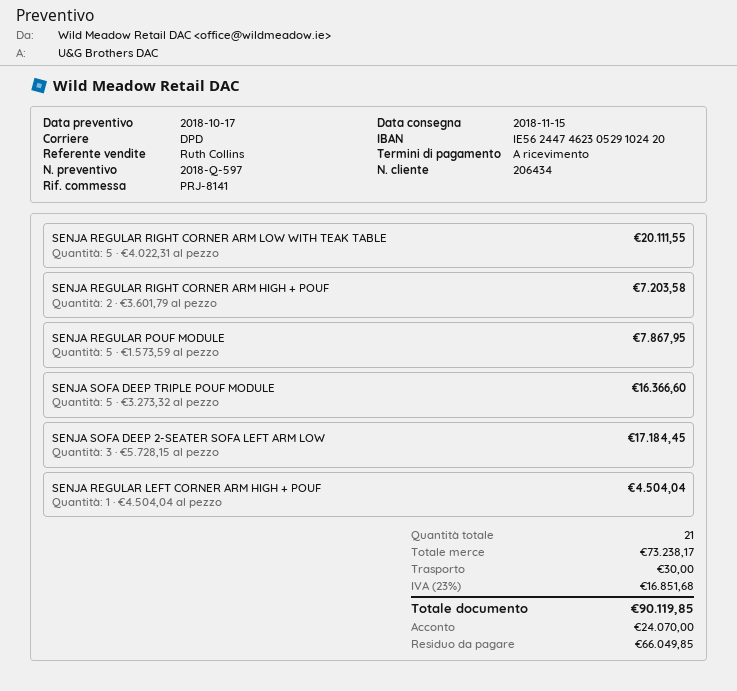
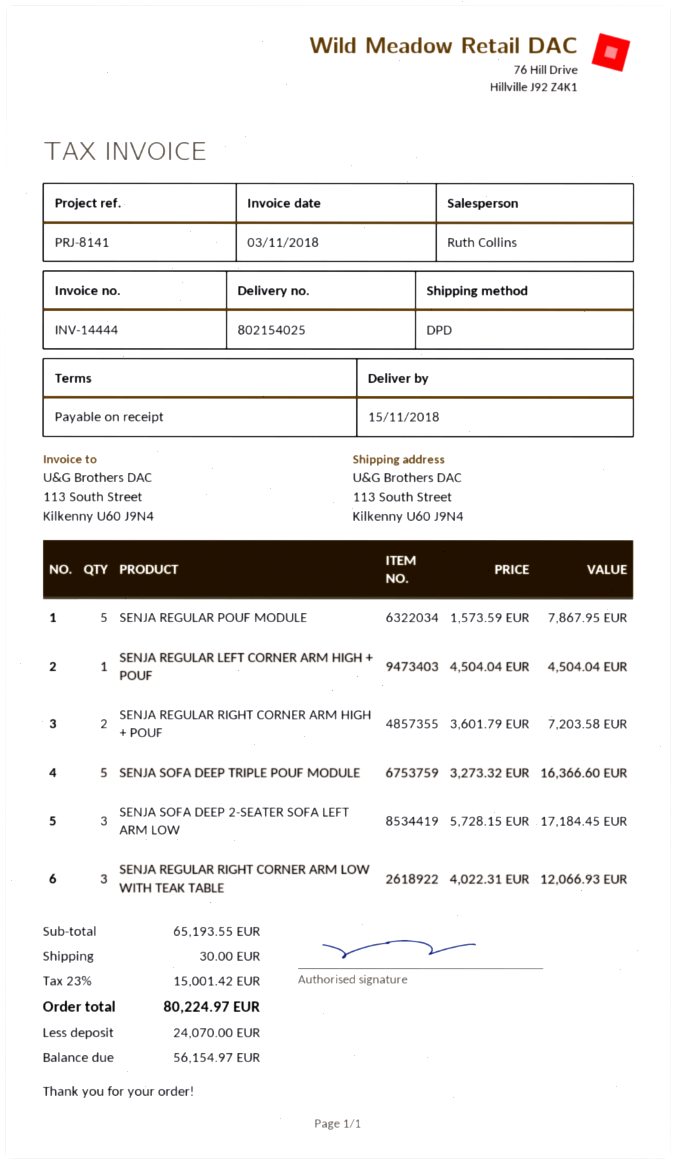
SENJA REGULAR RIGHT CORNER ARM LOW WITH TEAK TABLE: 5 x 4022.31 = 20111.55 -> 3 x 4022.31 = 12066.93
subtotal: 73238.17 -> 65193.55
tax: 23% = 16851.68 -> 23% = 15001.42
total: 90119.85 -> 80224.97
balance: 66049.85 -> 56154.97

